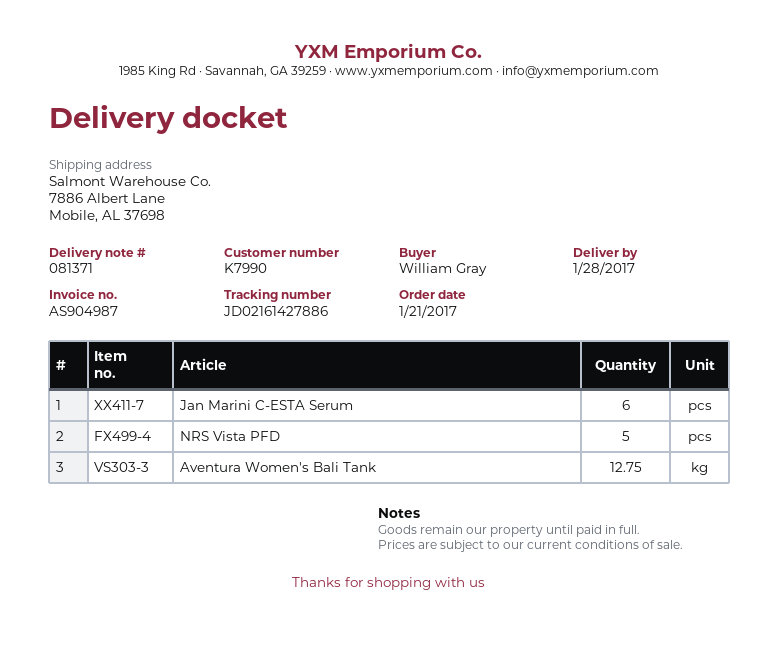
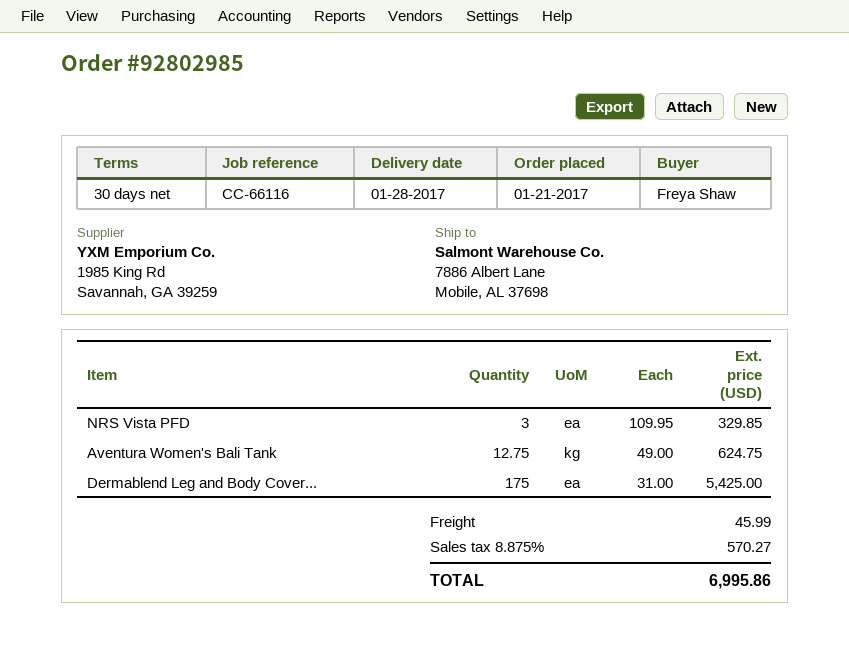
ordered by: William Gray -> Freya Shaw
Jan Marini C-ESTA Serum: 6 -> none
NRS Vista PFD: 5 -> 3
Dermablend Leg and Body Cover...: none -> 175

